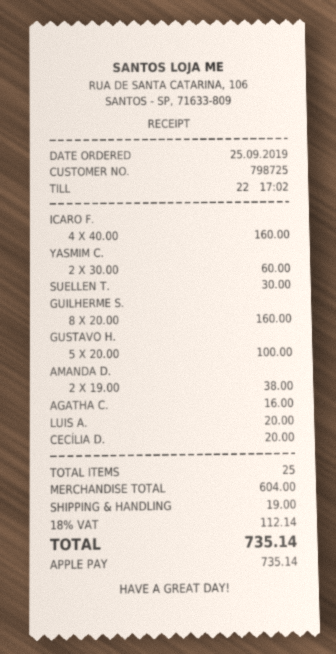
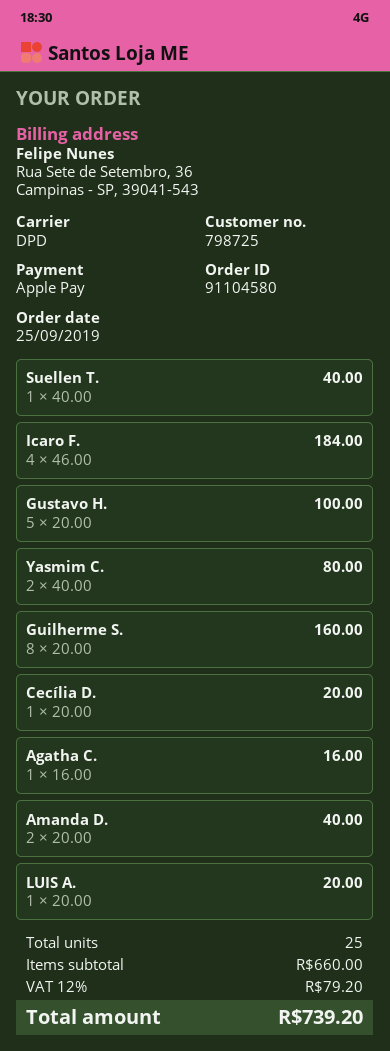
ICARO F.: 4 x 40.00 = 160.00 -> 4 x 46.00 = 184.00
YASMIM C.: 2 x 30.00 = 60.00 -> 2 x 40.00 = 80.00
SUELLEN T.: 1 x 30.00 = 30.00 -> 1 x 40.00 = 40.00
AMANDA D.: 2 x 19.00 = 38.00 -> 2 x 20.00 = 40.00
subtotal: 604.00 -> 660.00
shipping: 19.00 -> none
tax: 18% = 112.14 -> 12% = 79.20
total: 735.14 -> 739.20

